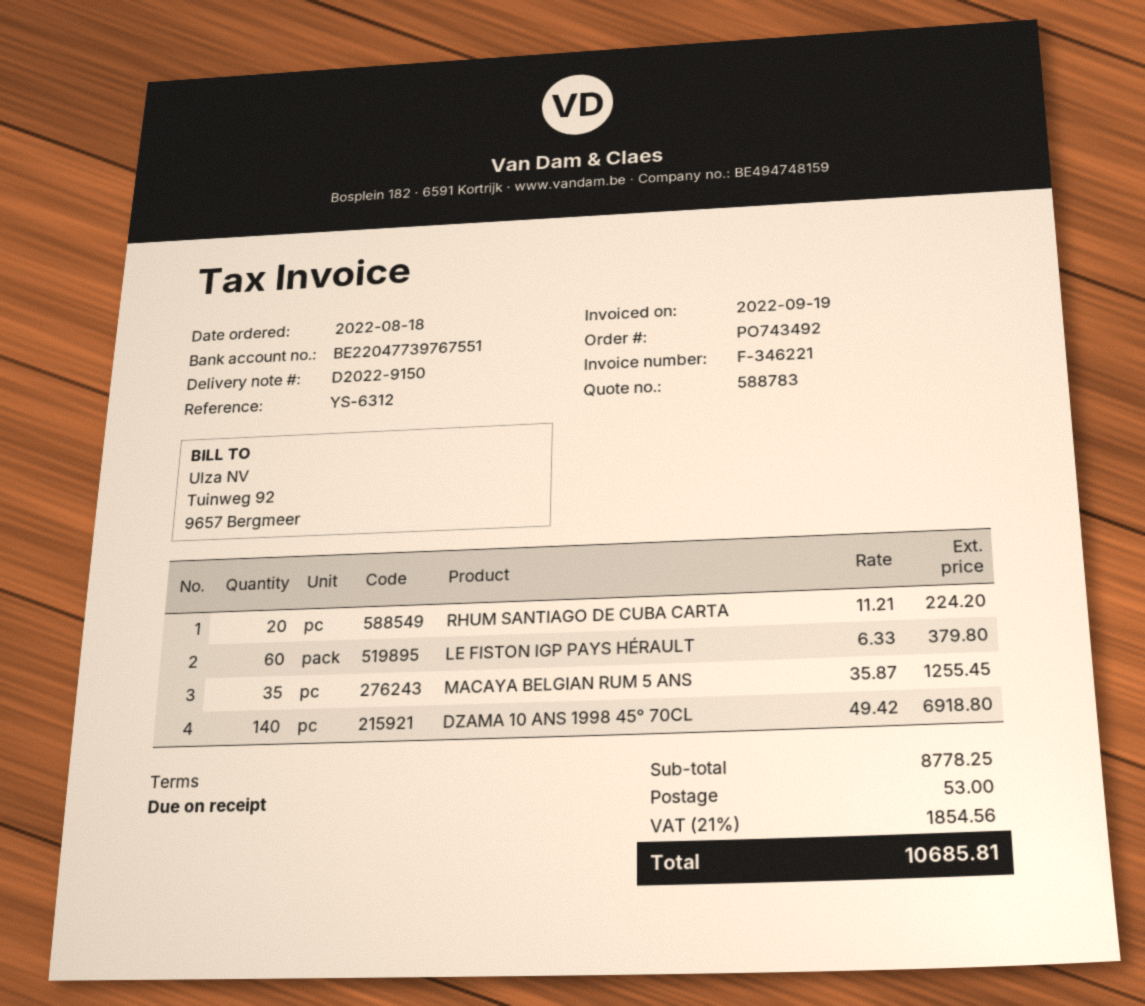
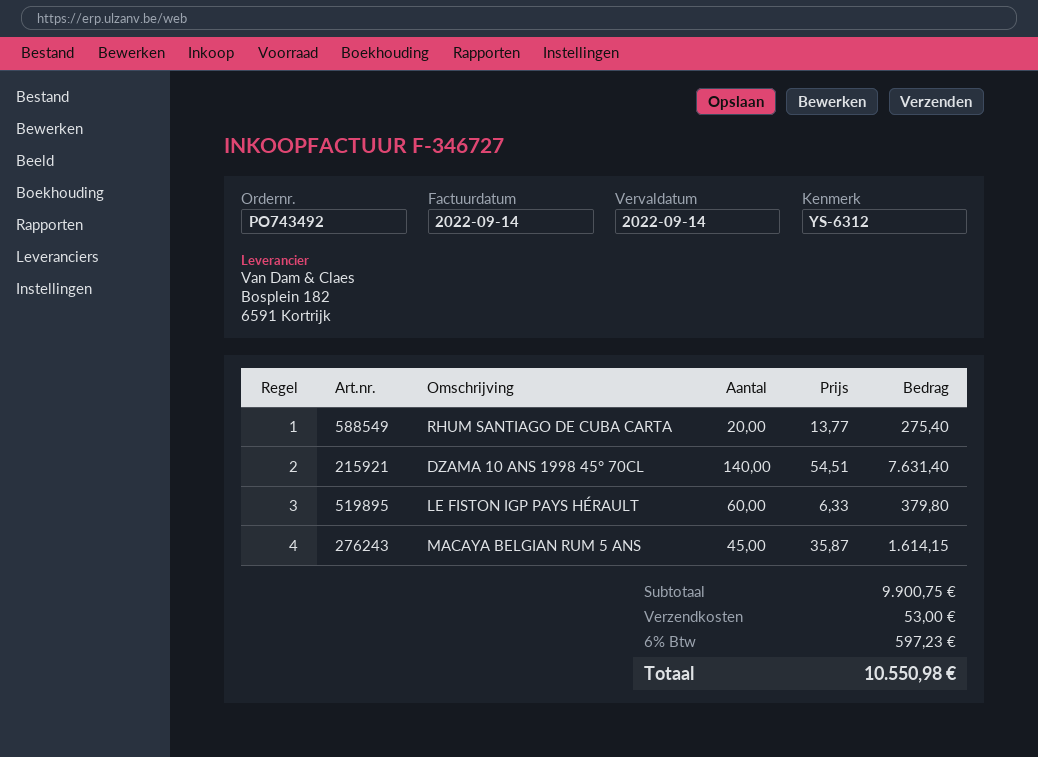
invoice number: F-346221 -> F-346727
invoice date: 2022-09-19 -> 2022-09-14
RHUM SANTIAGO DE CUBA CARTA: 20 x 11.21 = 224.20 -> 20 x 13.77 = 275.40
MACAYA BELGIAN RUM 5 ANS: 35 x 35.87 = 1255.45 -> 45 x 35.87 = 1614.15
DZAMA 10 ANS 1998 45° 70CL: 140 x 49.42 = 6918.80 -> 140 x 54.51 = 7631.40
subtotal: 8778.25 -> 9900.75
tax: 21% = 1854.56 -> 6% = 597.23
total: 10685.81 -> 10550.98

